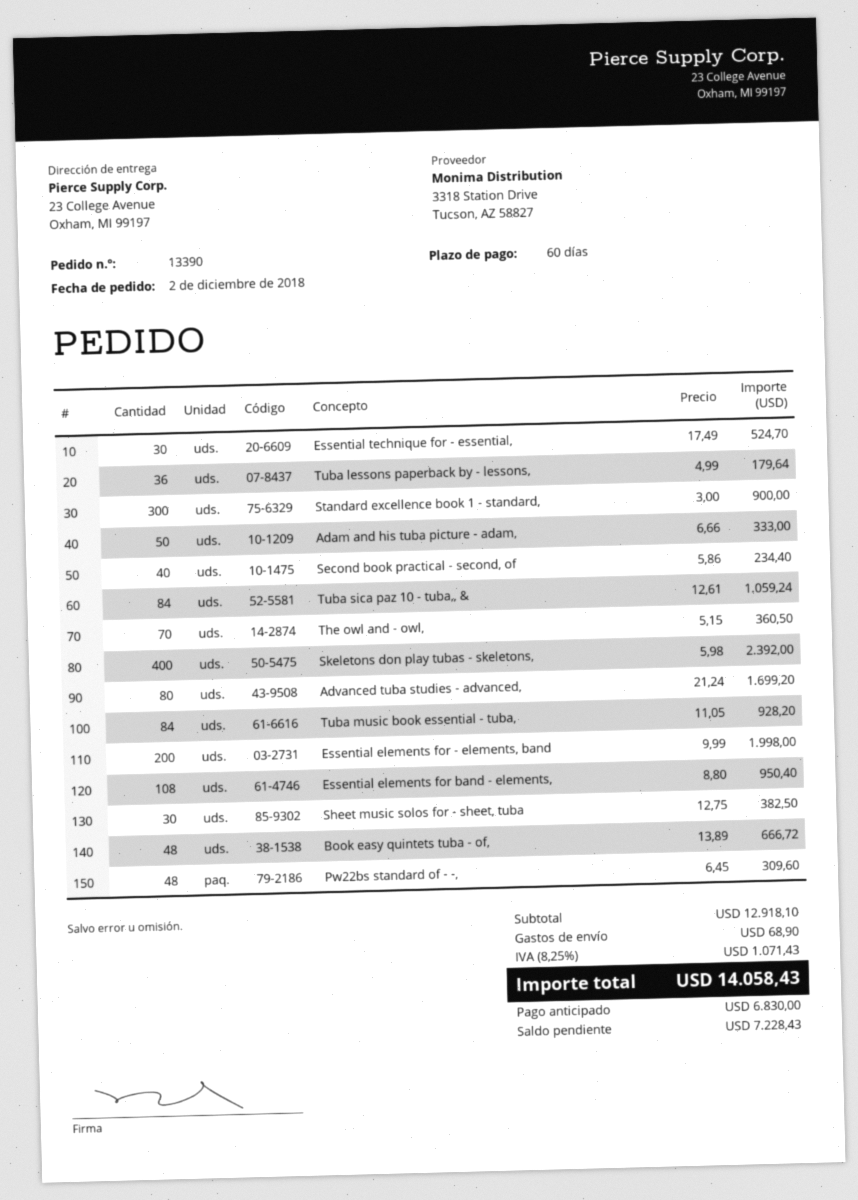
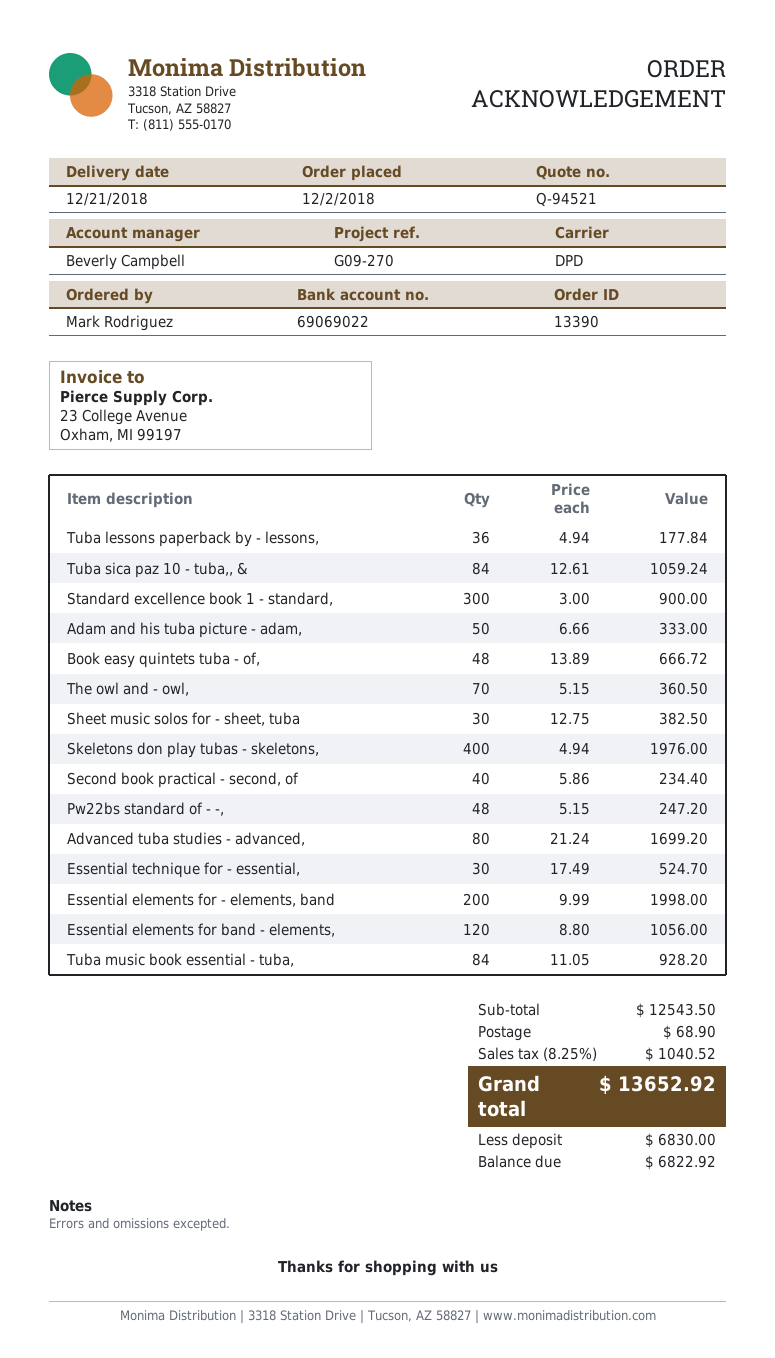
Tuba lessons paperback by - lessons,: 36 x 4.99 = 179.64 -> 36 x 4.94 = 177.84
Skeletons don play tubas - skeletons,: 400 x 5.98 = 2392.00 -> 400 x 4.94 = 1976.00
Essential elements for band - elements,: 108 x 8.80 = 950.40 -> 120 x 8.80 = 1056.00
Pw22bs standard of - -,: 48 x 6.45 = 309.60 -> 48 x 5.15 = 247.20
subtotal: 12918.10 -> 12543.50
tax: 8.25% = 1071.43 -> 8.25% = 1040.52
total: 14058.43 -> 13652.92
balance: 7228.43 -> 6822.92

